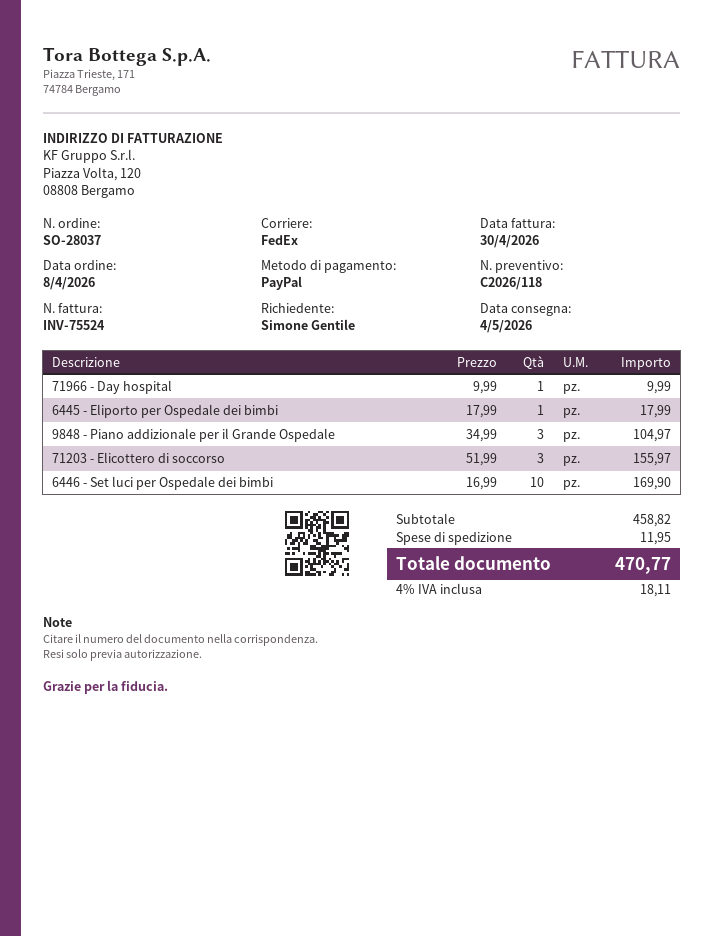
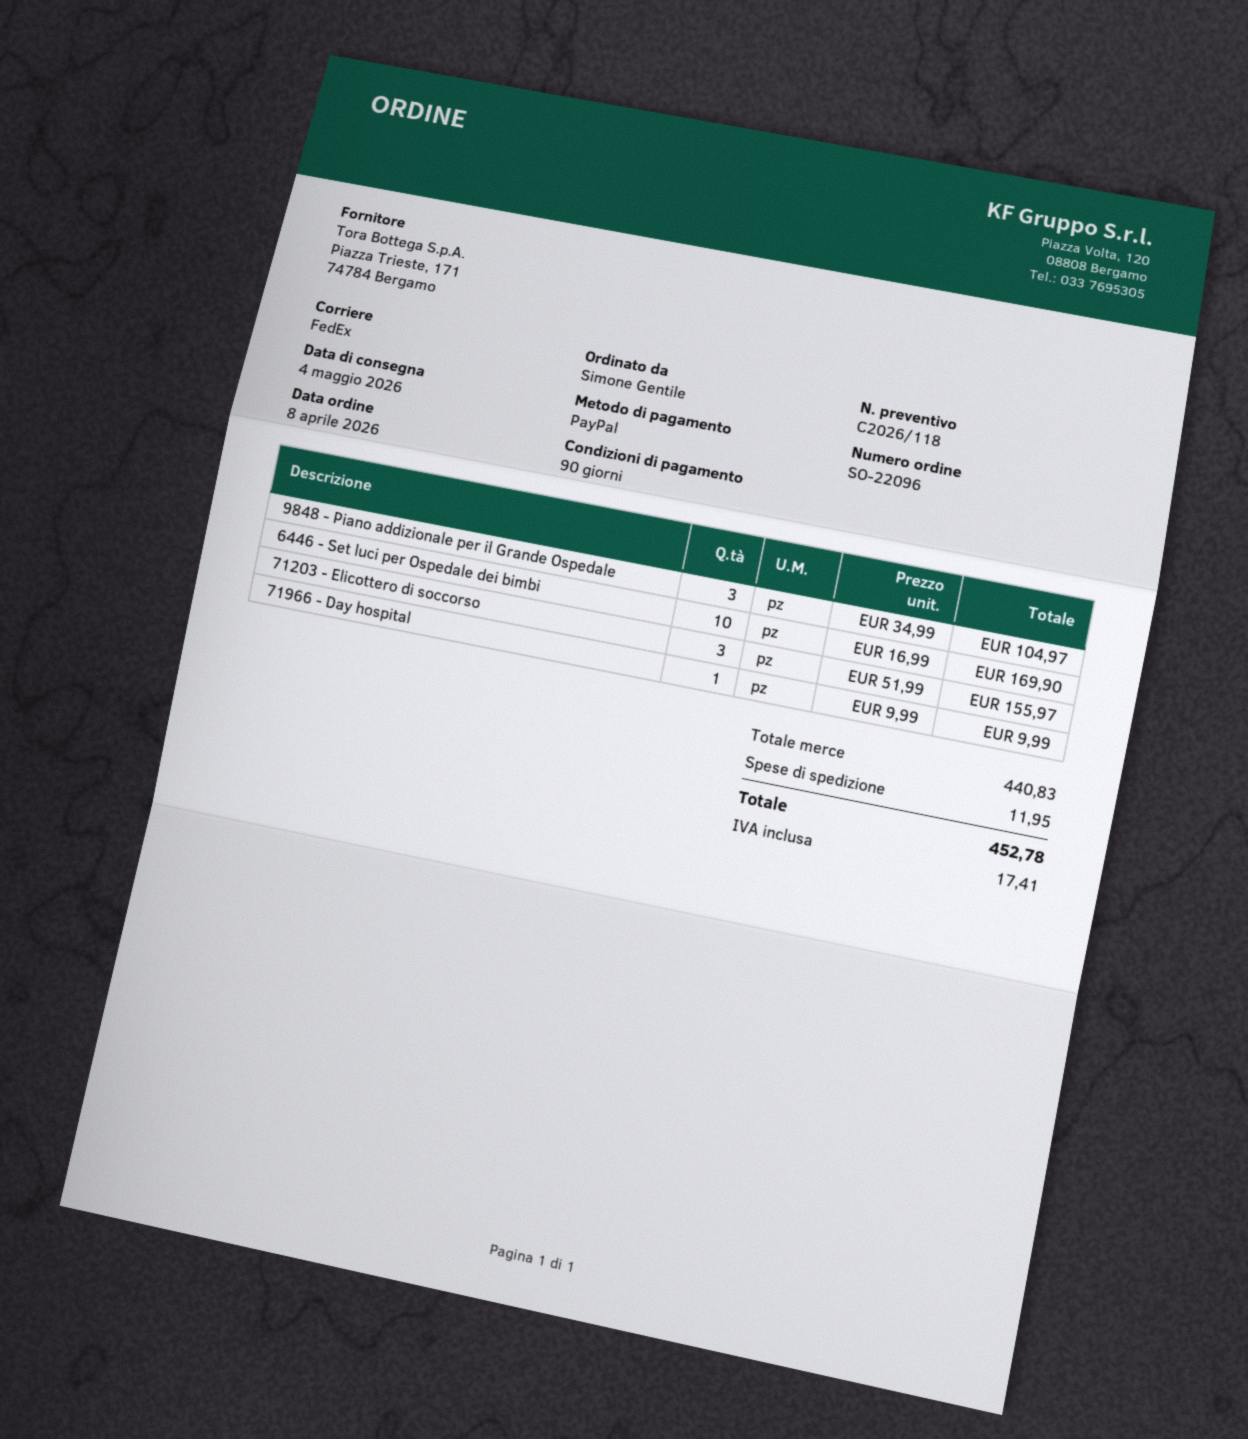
order number: SO-28037 -> SO-22096
6445 - Eliporto per Ospedale dei bimbi: 1 x 17.99 = 17.99 -> none
subtotal: 458.82 -> 440.83
tax: 18.11 -> 17.41
total: 470.77 -> 452.78

